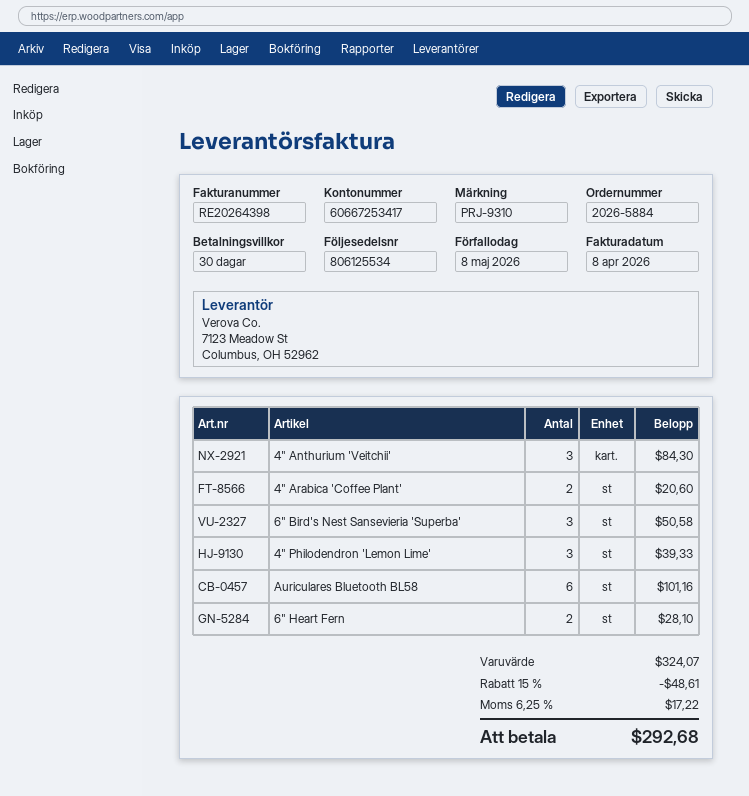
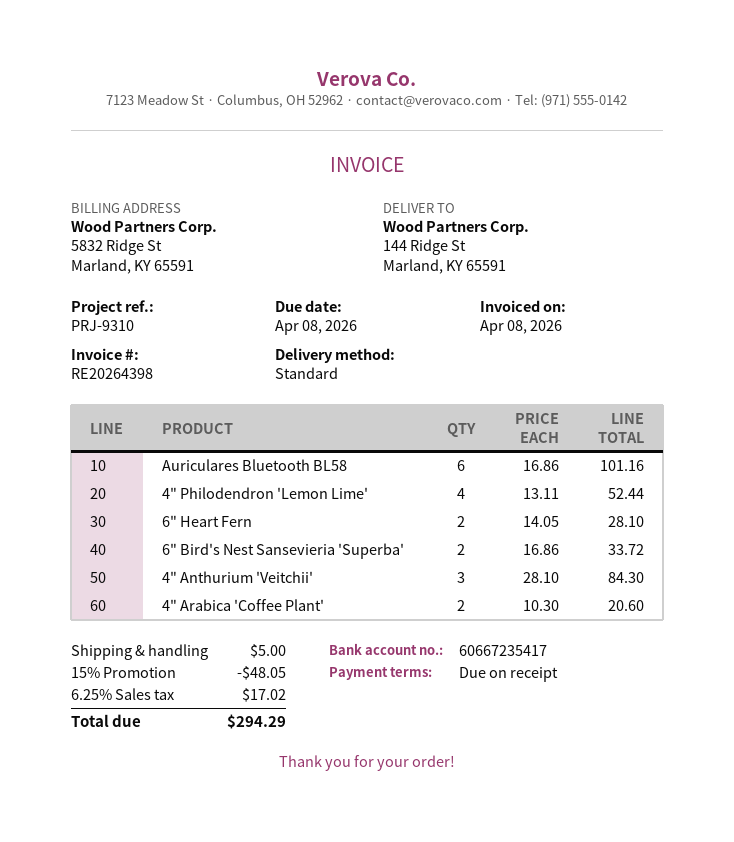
payment terms: 30 days -> on receipt
due date: 2026-05-08 -> 2026-04-08
bank account: 60667253417 -> 60667235417
6" Bird's Nest Sansevieria 'Superba': 3 for 50.58 -> 2 for 33.72
4" Philodendron 'Lemon Lime': 3 for 39.33 -> 4 for 52.44
discount: 15% = 48.61 -> 15% = 48.05
shipping: none -> 5.00
tax: 6.25% = 17.22 -> 6.25% = 17.02
total: 292.68 -> 294.29

